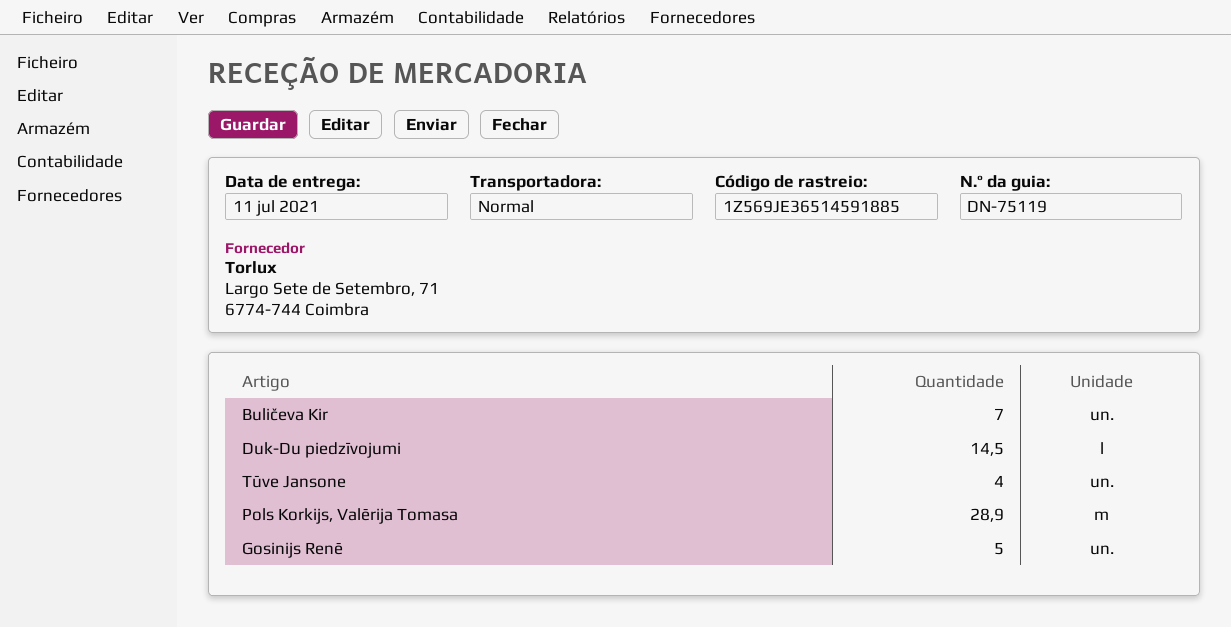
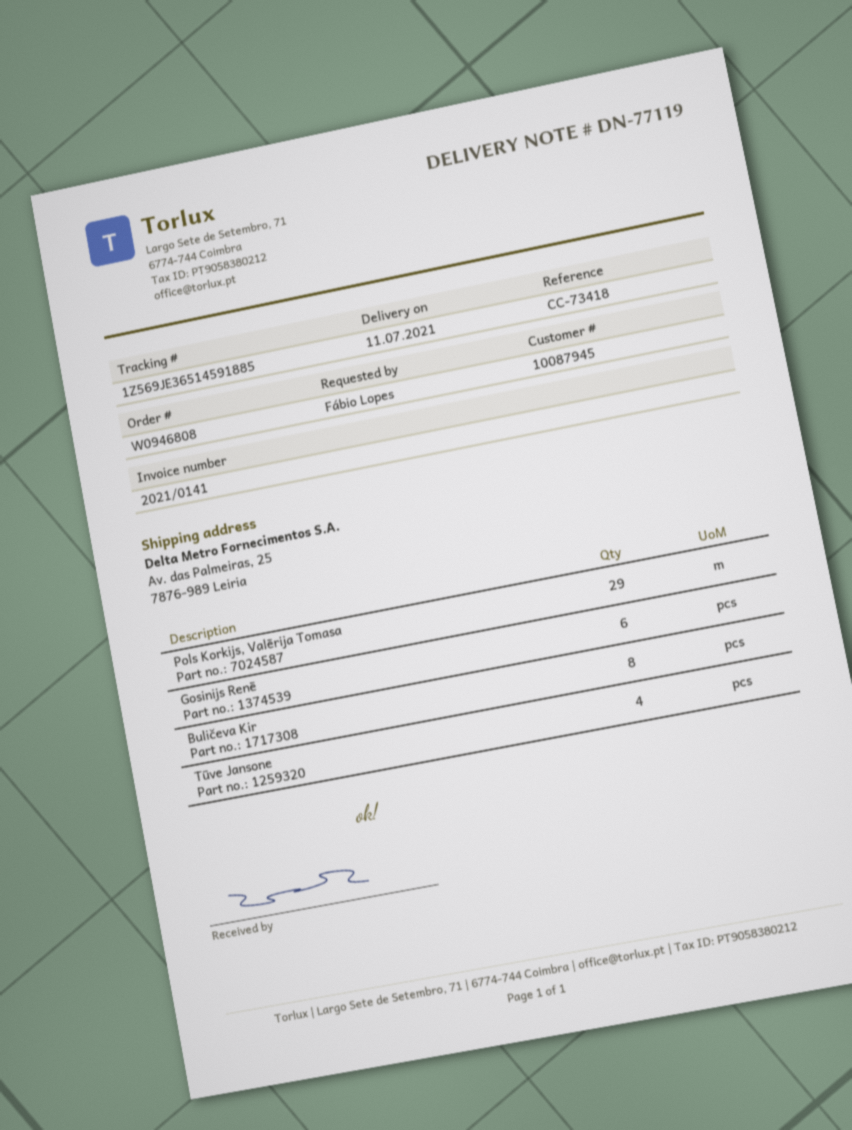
delivery note number: DN-75119 -> DN-77119
Buličeva Kir: 7 -> 8
Duk-Du piedzīvojumi: 14.5 -> none
Pols Korkijs, Valērija Tomasa: 28.9 -> 29
Gosinijs Renē: 5 -> 6

